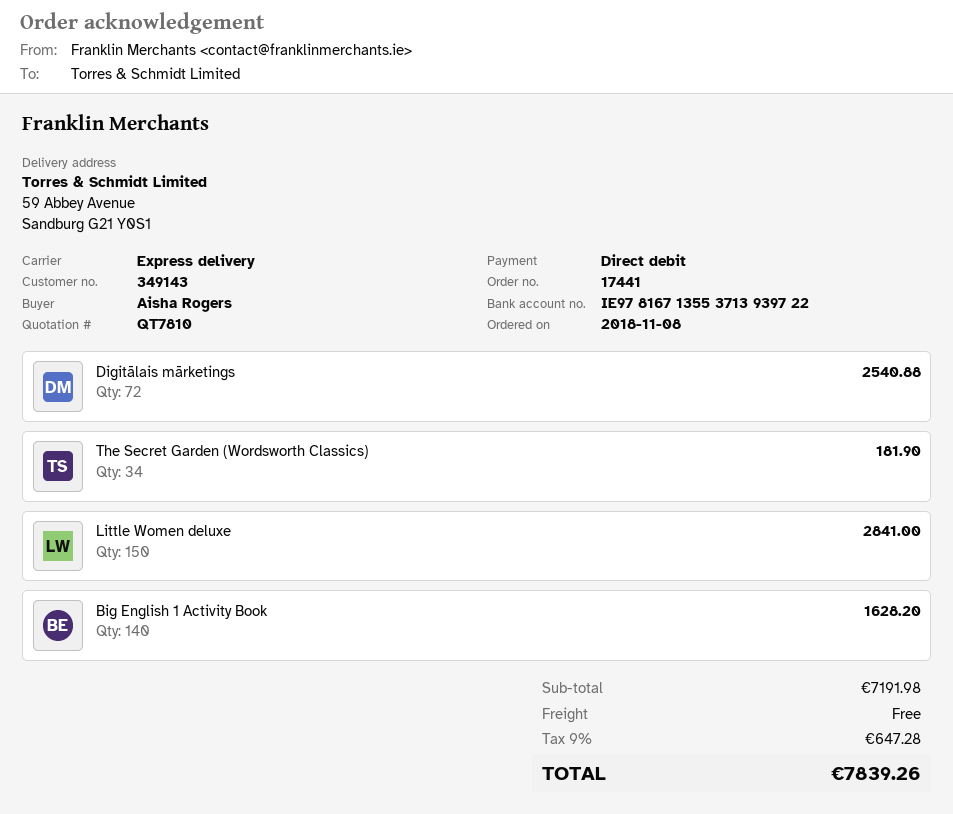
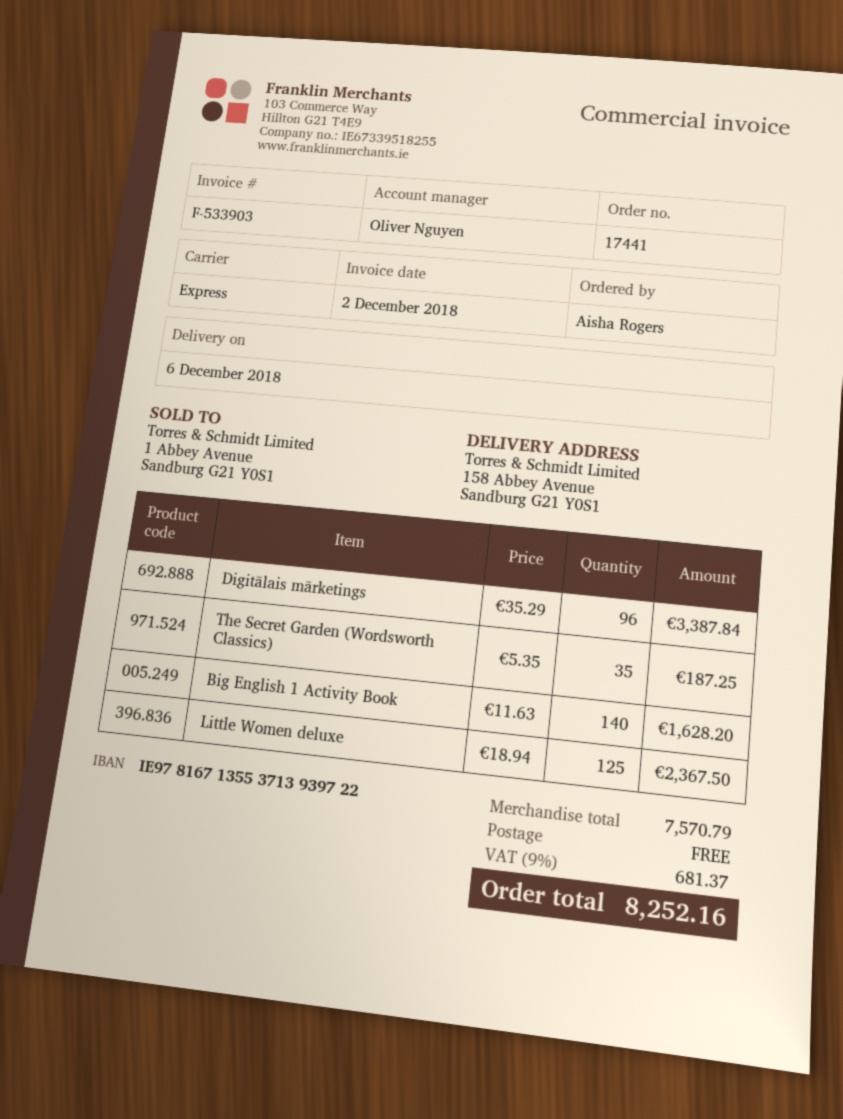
ship to: 59 Abbey Avenue, Sandburg G21 Y0S1 -> 158 Abbey Avenue, Sandburg G21 Y0S1
Digitālais mārketings: 72 for 2540.88 -> 96 for 3387.84
The Secret Garden (Wordsworth Classics): 34 for 181.90 -> 35 for 187.25
Little Women deluxe: 150 for 2841.00 -> 125 for 2367.50
subtotal: 7191.98 -> 7570.79
tax: 9% = 647.28 -> 9% = 681.37
total: 7839.26 -> 8252.16

